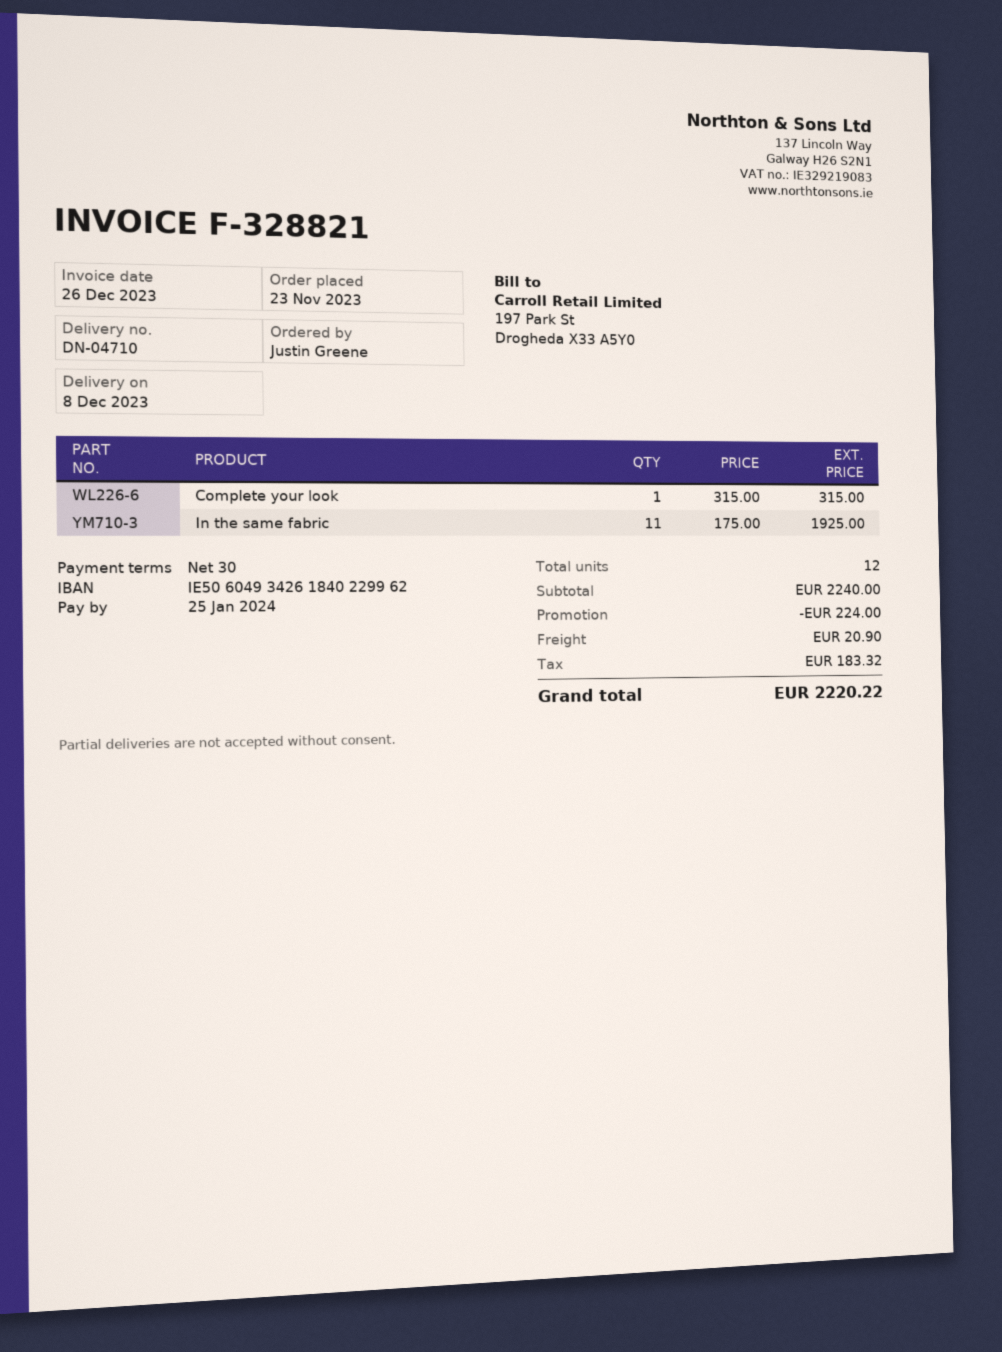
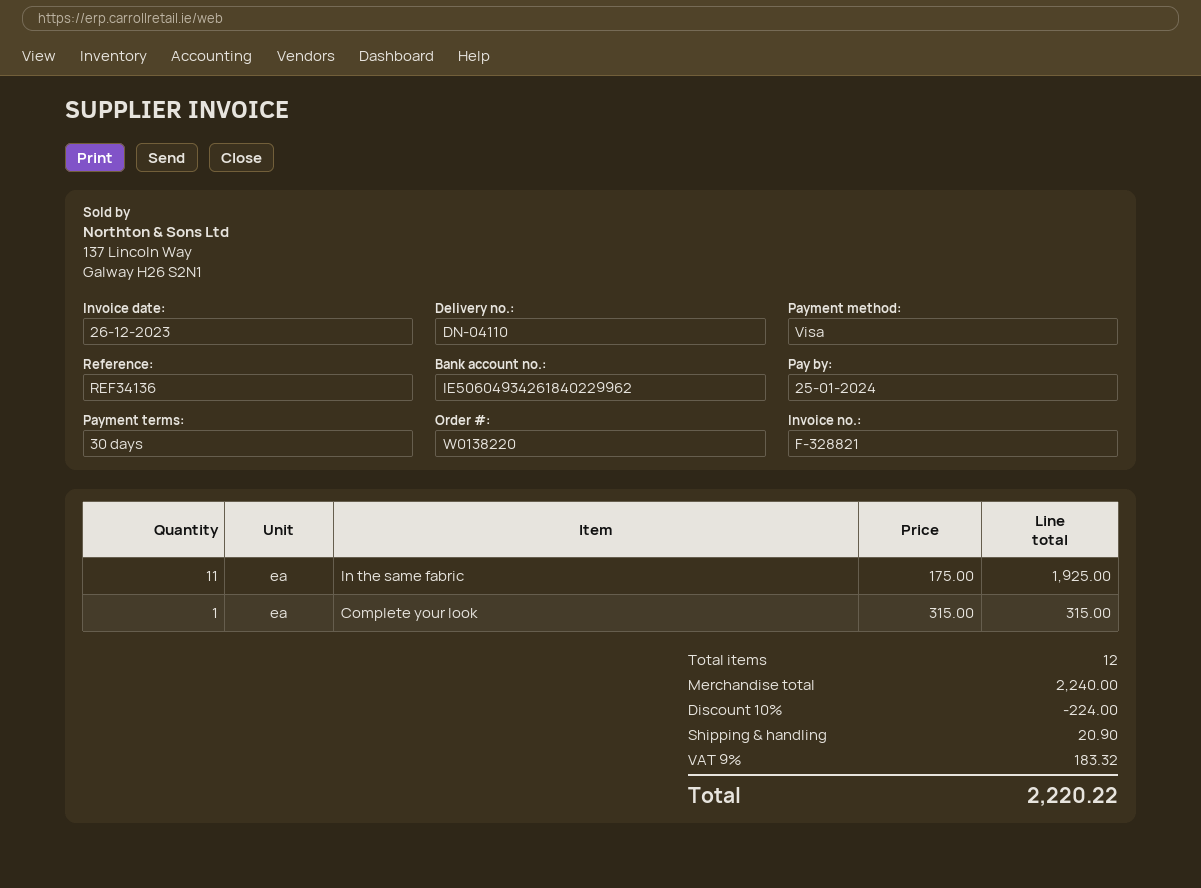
delivery note number: DN-04710 -> DN-04110

